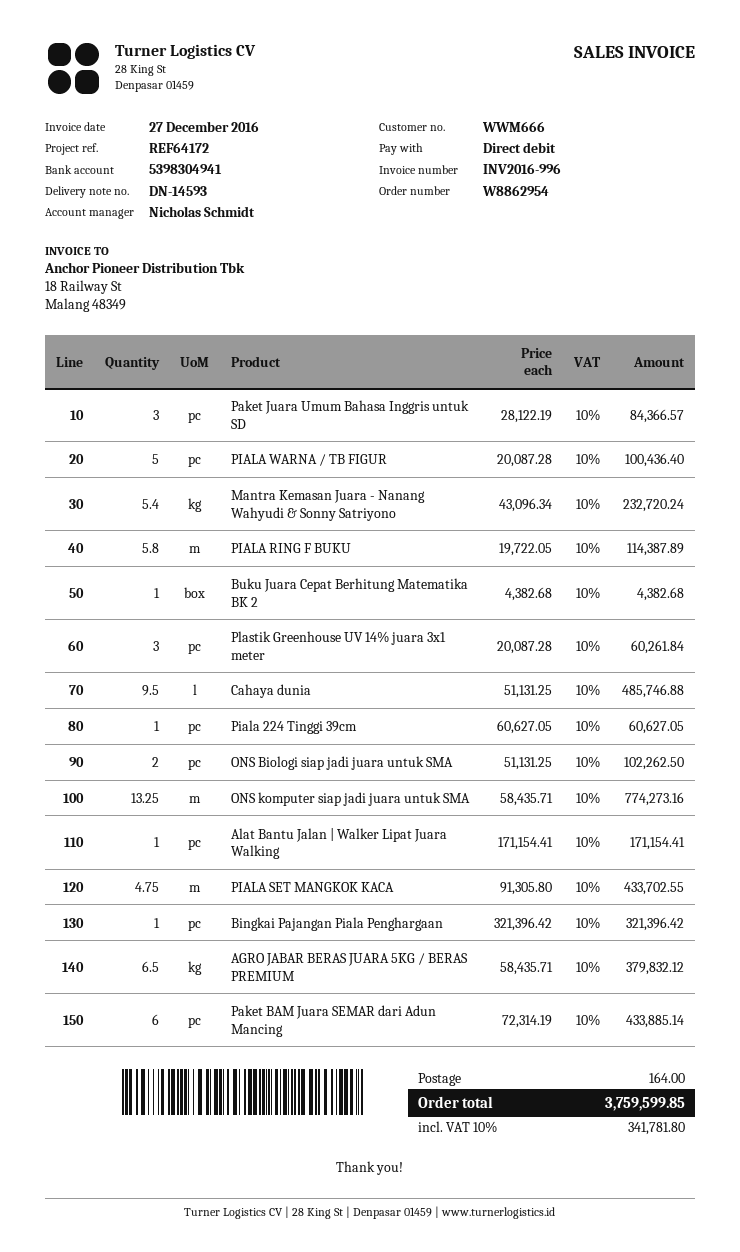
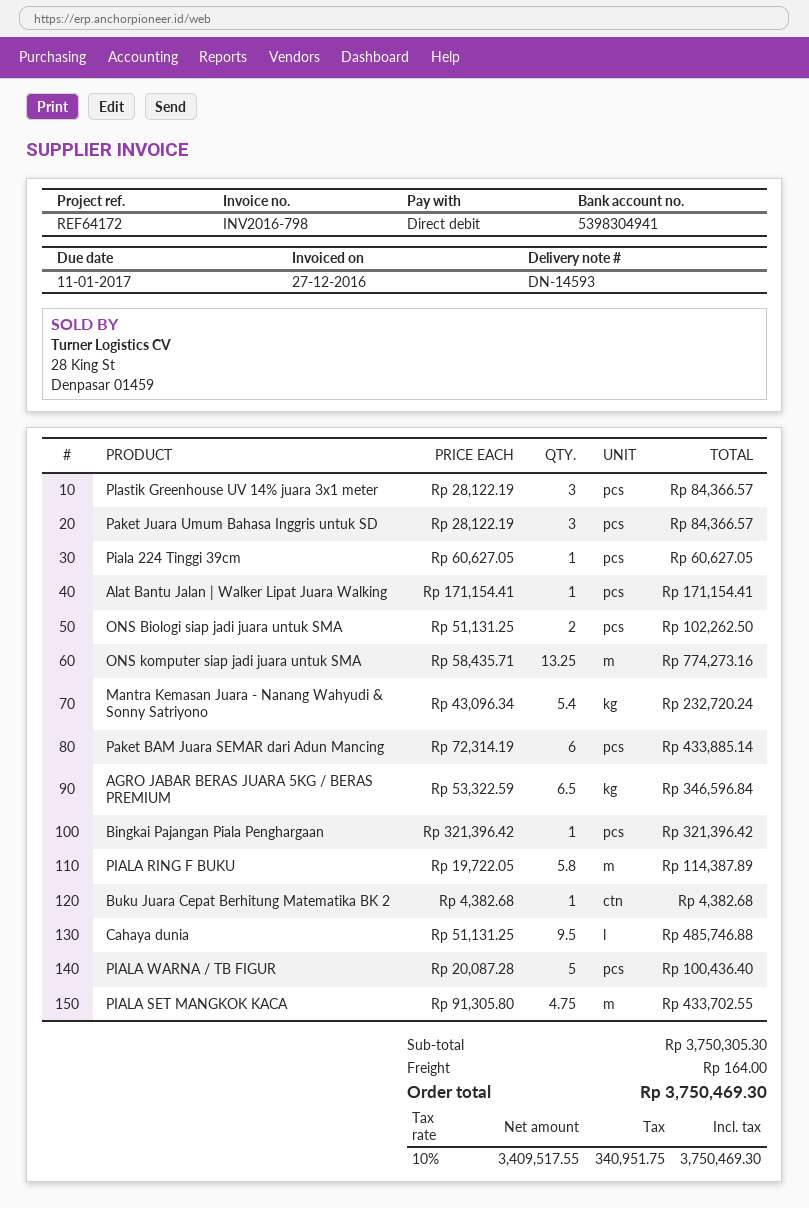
invoice number: INV2016-996 -> INV2016-798
Plastik Greenhouse UV 14% juara 3x1 meter: 3 x 20087.28 = 60261.84 -> 3 x 28122.19 = 84366.57
AGRO JABAR BERAS JUARA 5KG / BERAS PREMIUM: 6.5 x 58435.71 = 379832.12 -> 6.5 x 53322.59 = 346596.84
tax: 10% = 341781.80 -> 10% = 340951.75
total: 3759599.85 -> 3750469.30

